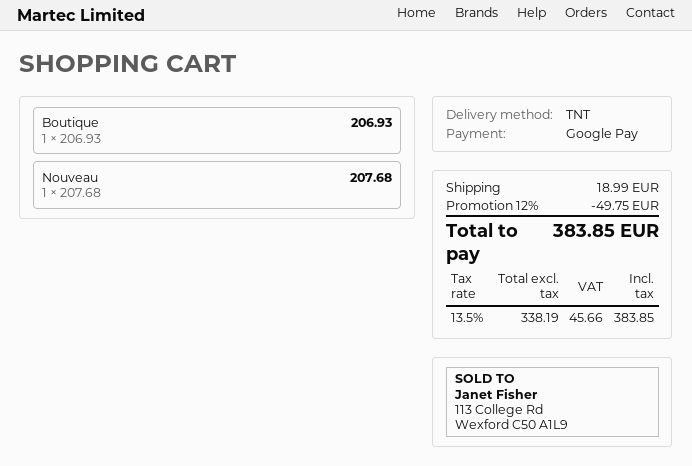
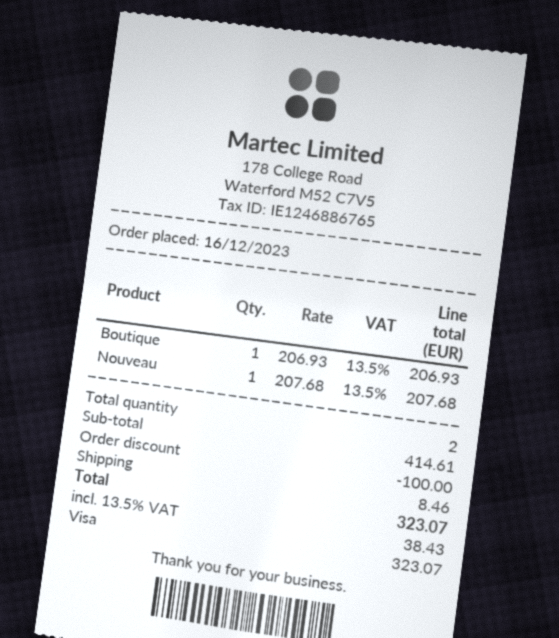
payment method: Google Pay -> Visa
discount: 49.75 -> 100.00
shipping: 18.99 -> 8.46
tax: 13.5% = 45.66 -> 13.5% = 38.43
total: 383.85 -> 323.07

